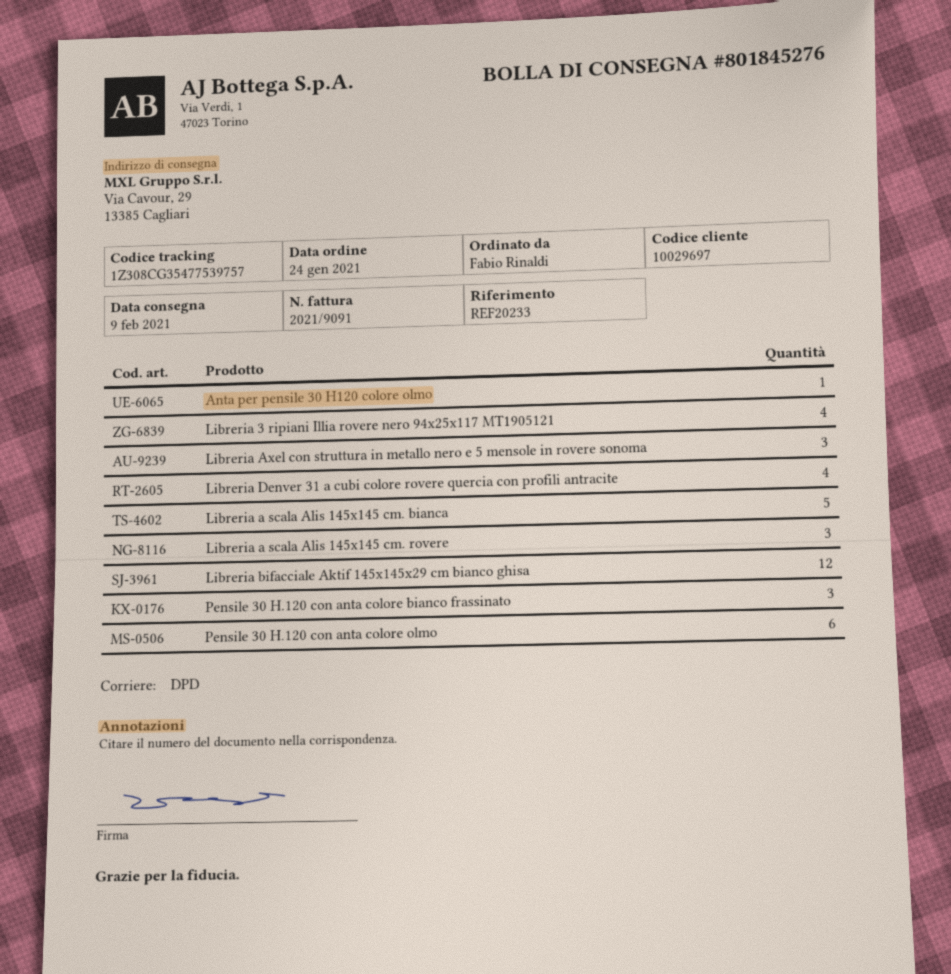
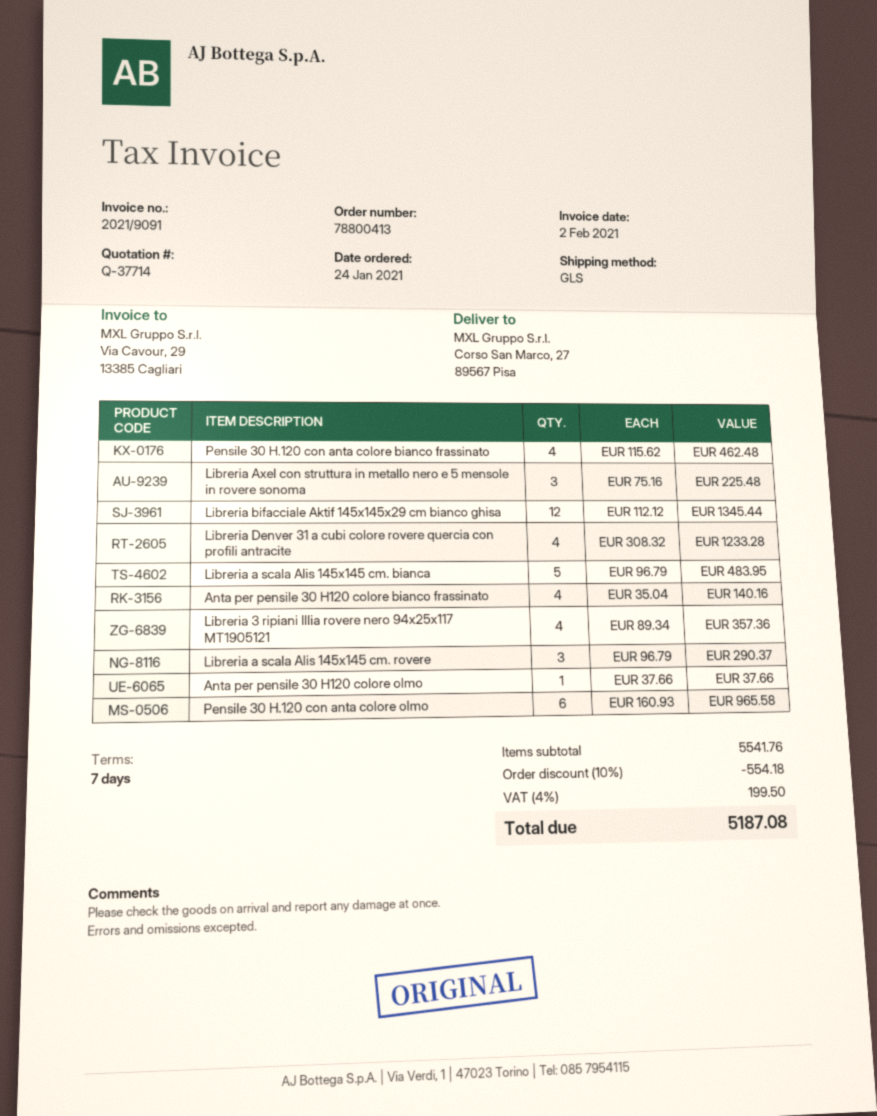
shipping method: DPD -> GLS
ship to: Via Cavour, 29, 13385 Cagliari -> Corso San Marco, 27, 89567 Pisa
Pensile 30 H.120 con anta colore bianco frassinato: 3 -> 4
Anta per pensile 30 H120 colore bianco frassinato: none -> 4

